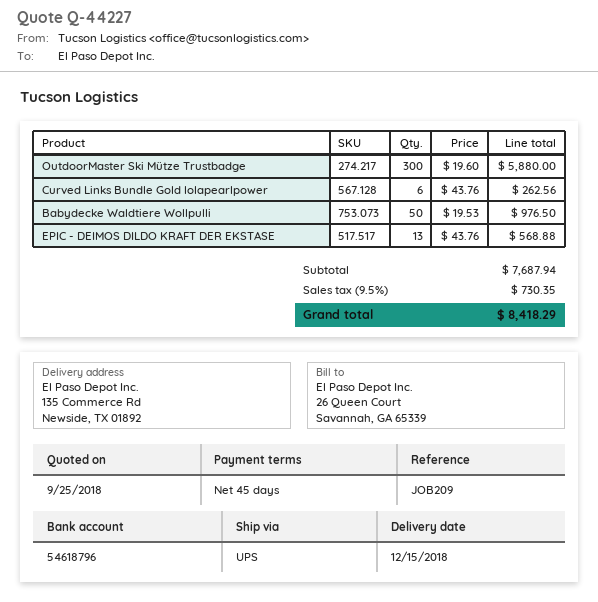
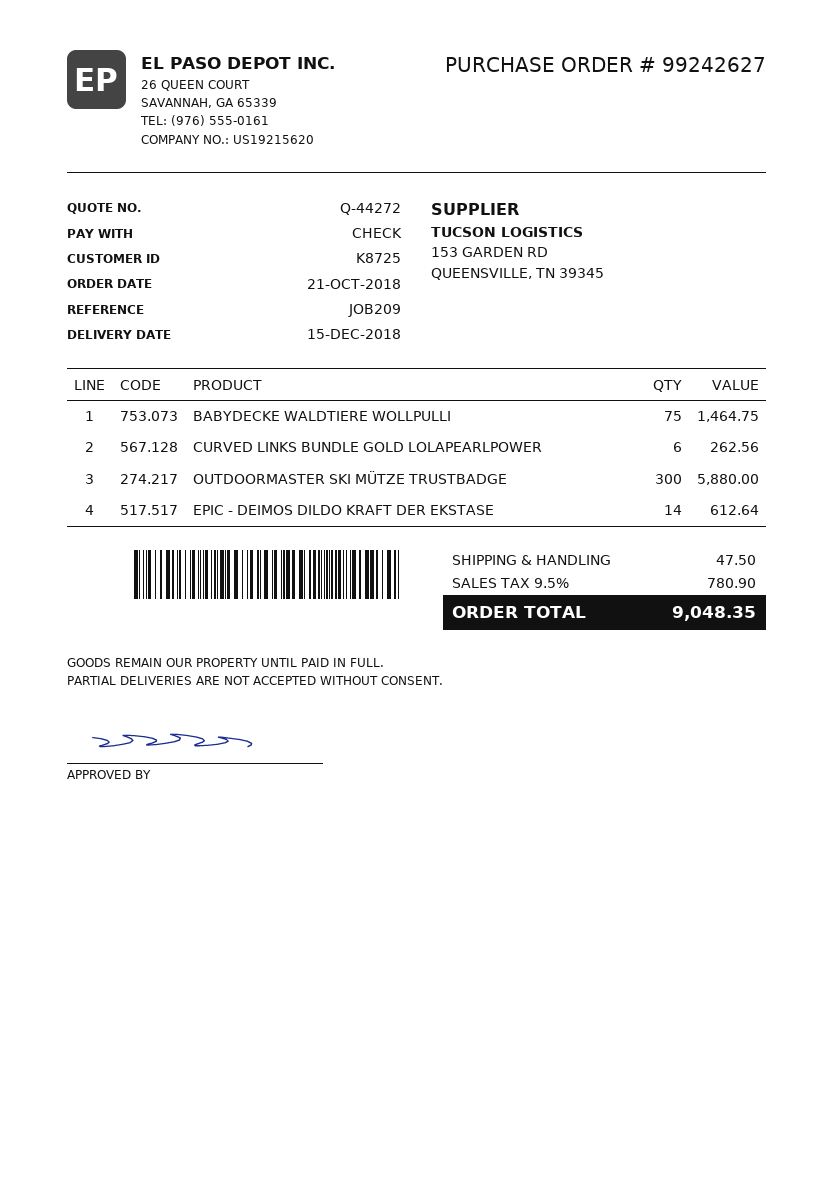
quote number: Q-44227 -> Q-44272
Babydecke Waldtiere Wollpulli: 50 for 976.50 -> 75 for 1464.75
EPIC - DEIMOS DILDO KRAFT DER EKSTASE: 13 for 568.88 -> 14 for 612.64
shipping: none -> 47.50
tax: 9.5% = 730.35 -> 9.5% = 780.90
total: 8418.29 -> 9048.35

